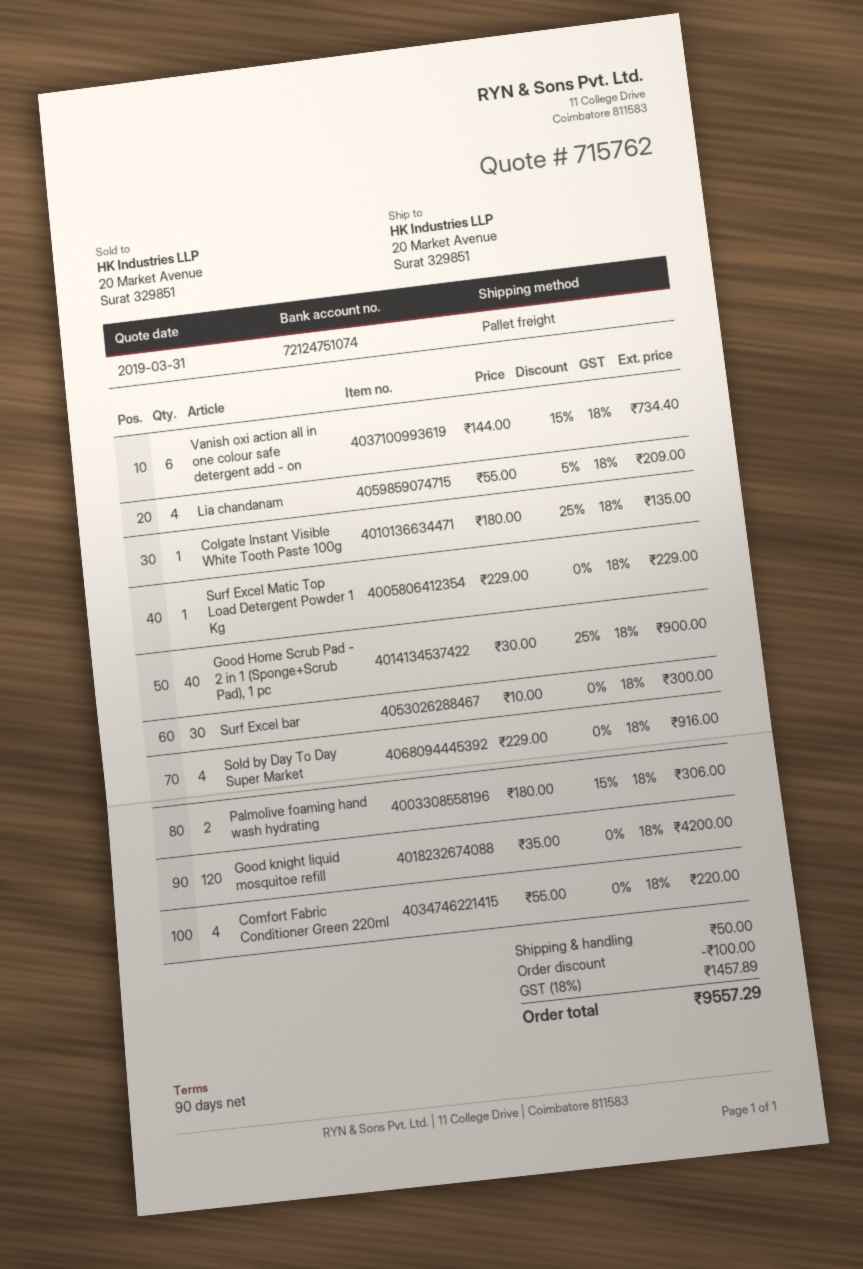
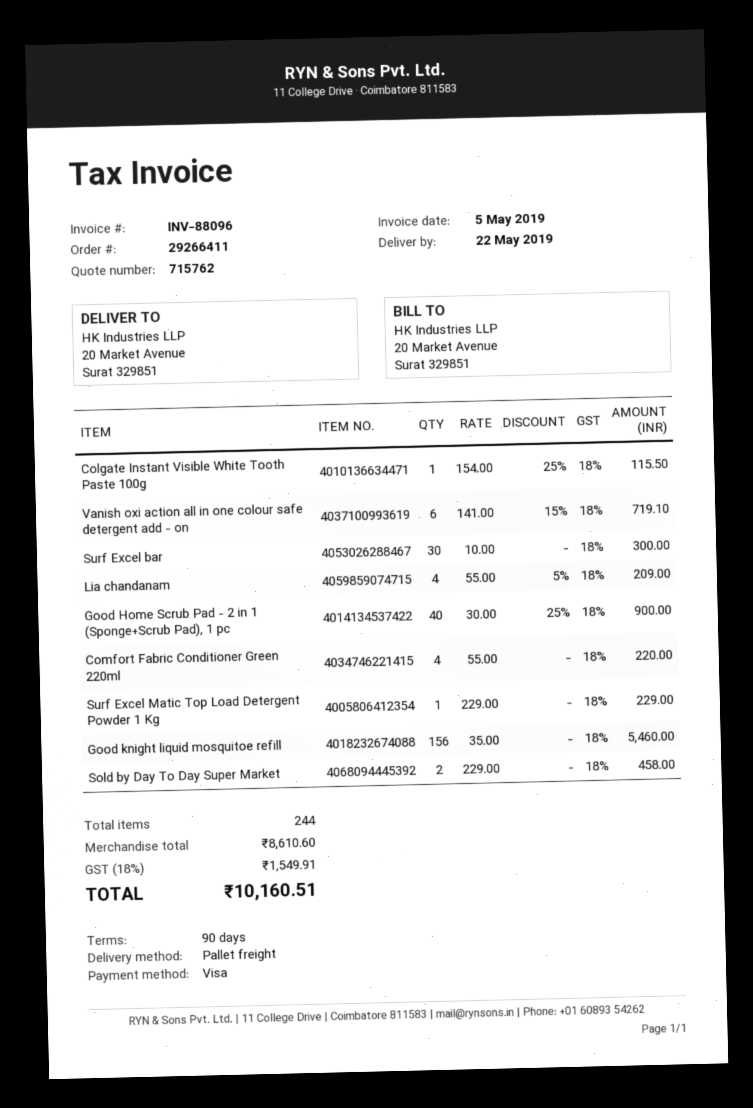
Vanish oxi action all in one colour safe detergent add - on: 6 x 144.00 - 15% = 734.40 -> 6 x 141.00 - 15% = 719.10
Colgate Instant Visible White Tooth Paste 100g: 1 x 180.00 - 25% = 135.00 -> 1 x 154.00 - 25% = 115.50
Sold by Day To Day Super Market: 4 x 229.00 = 916.00 -> 2 x 229.00 = 458.00
Palmolive foaming hand wash hydrating: 2 x 180.00 - 15% = 306.00 -> none
Good knight liquid mosquitoe refill: 120 x 35.00 = 4200.00 -> 156 x 35.00 = 5460.00
discount: 100.00 -> none
shipping: 50.00 -> none
tax: 18% = 1457.89 -> 18% = 1549.91
total: 9557.29 -> 10160.51

